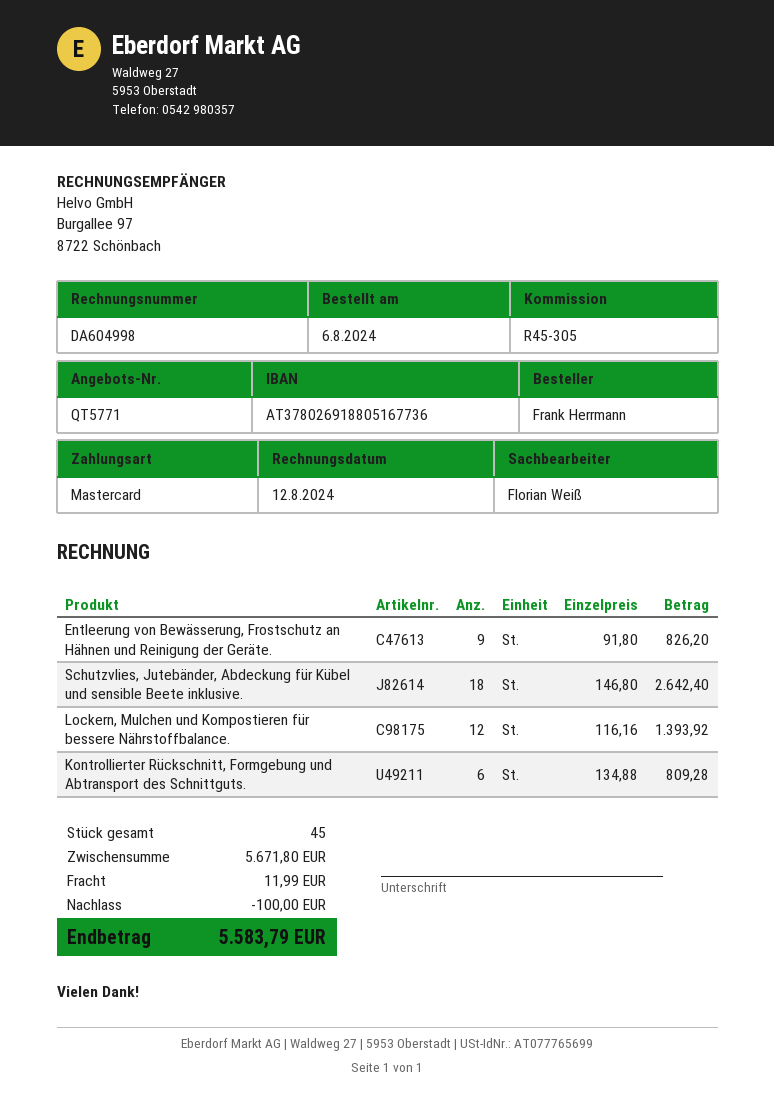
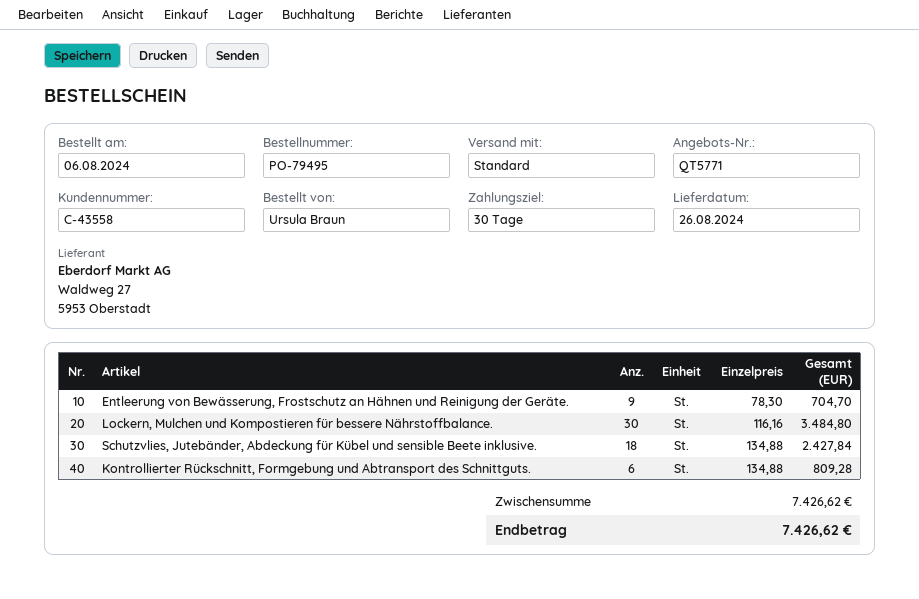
ordered by: Frank Herrmann -> Ursula Braun
Entleerung von Bewässerung, Frostschutz an Hähnen und Reinigung der Geräte.: 9 x 91.80 = 826.20 -> 9 x 78.30 = 704.70
Schutzvlies, Jutebänder, Abdeckung für Kübel und sensible Beete inklusive.: 18 x 146.80 = 2642.40 -> 18 x 134.88 = 2427.84
Lockern, Mulchen und Kompostieren für bessere Nährstoffbalance.: 12 x 116.16 = 1393.92 -> 30 x 116.16 = 3484.80
subtotal: 5671.80 -> 7426.62
discount: 100.00 -> none
shipping: 11.99 -> none
total: 5583.79 -> 7426.62

